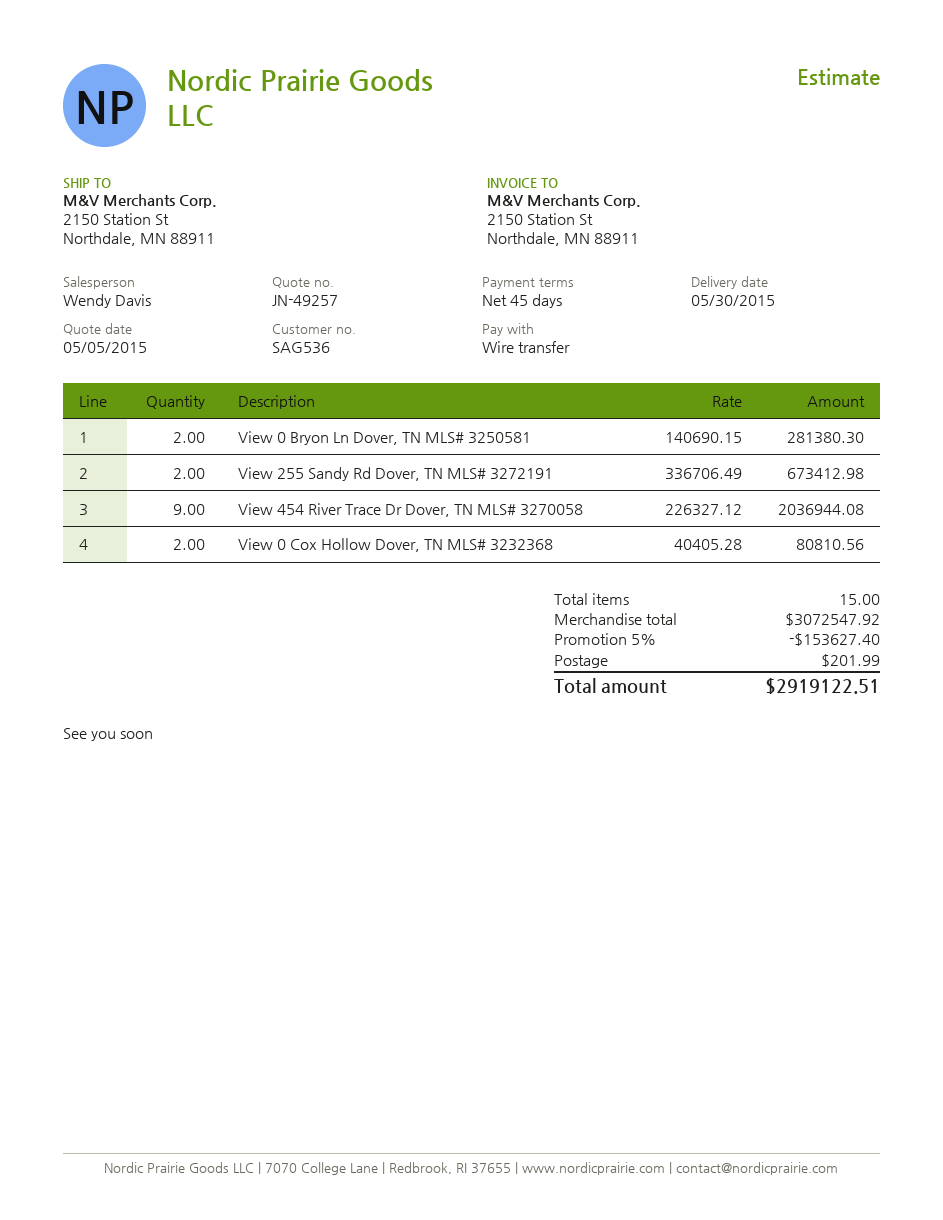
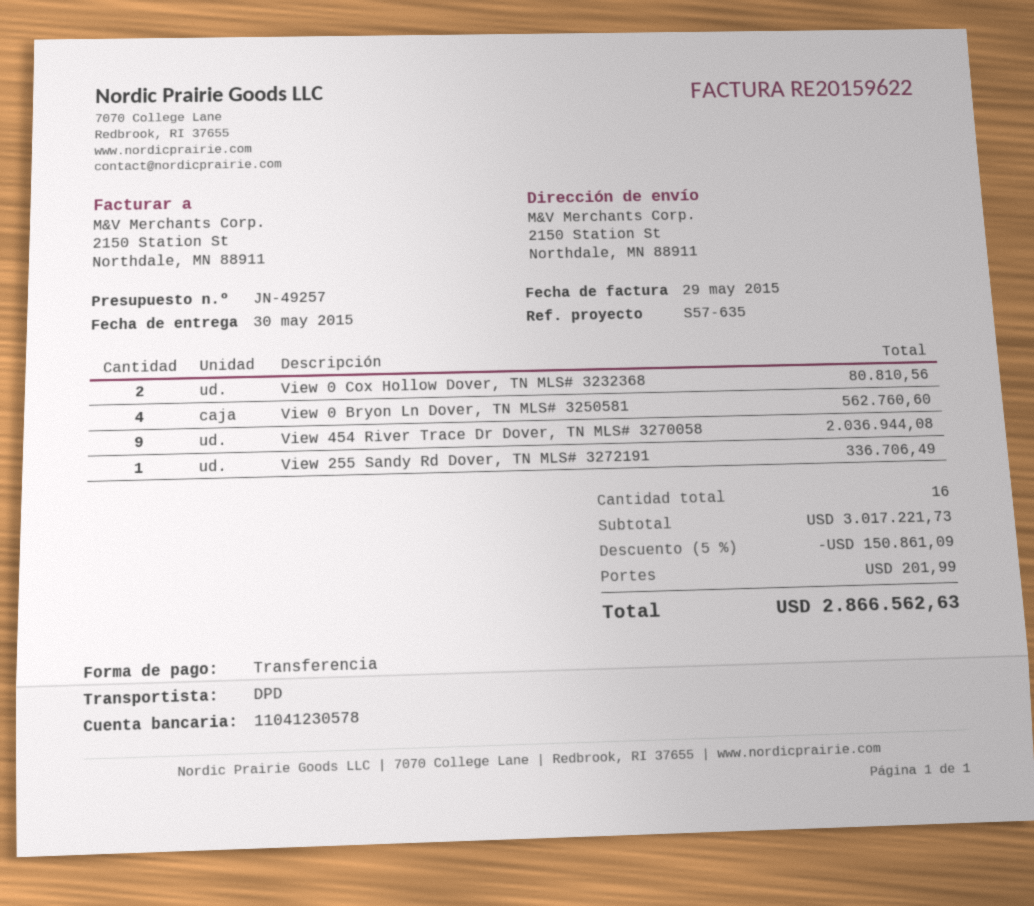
View 0 Bryon Ln Dover, TN MLS# 3250581: 2 for 281380.30 -> 4 for 562760.60
View 255 Sandy Rd Dover, TN MLS# 3272191: 2 for 673412.98 -> 1 for 336706.49
total quantity: 15 -> 16
subtotal: 3072547.92 -> 3017221.73
discount: 5% = 153627.40 -> 5% = 150861.09
total: 2919122.51 -> 2866562.63

